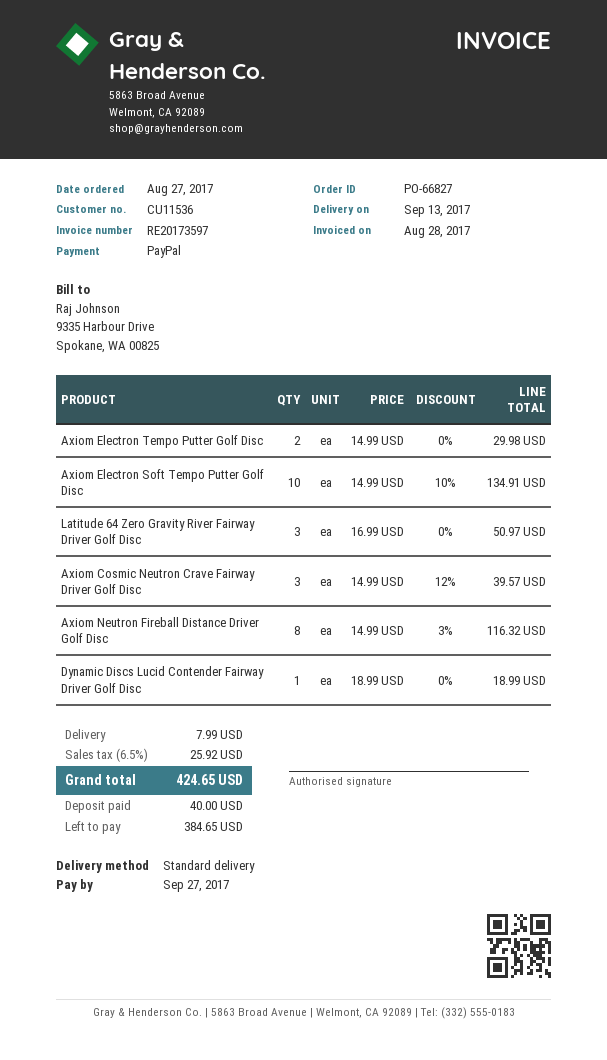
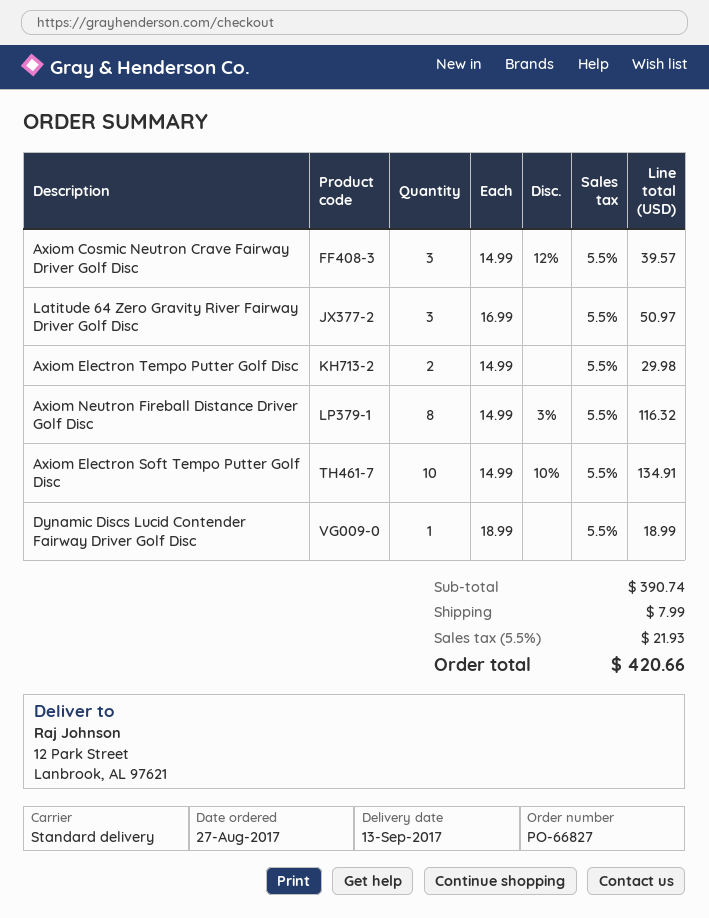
tax: 6.5% = 25.92 -> 5.5% = 21.93
total: 424.65 -> 420.66

